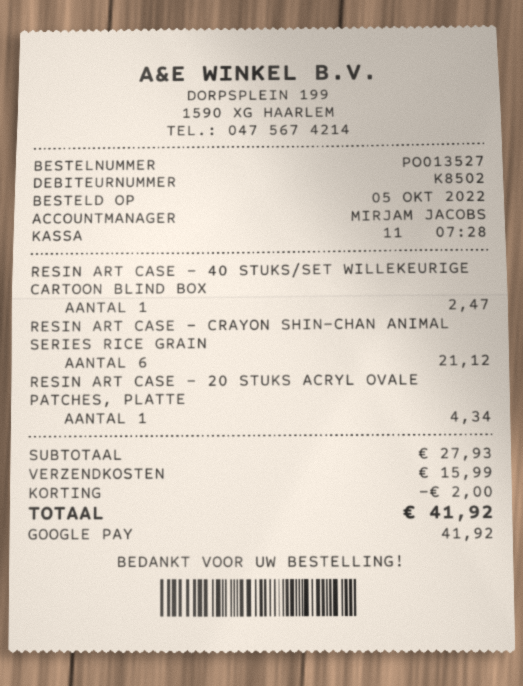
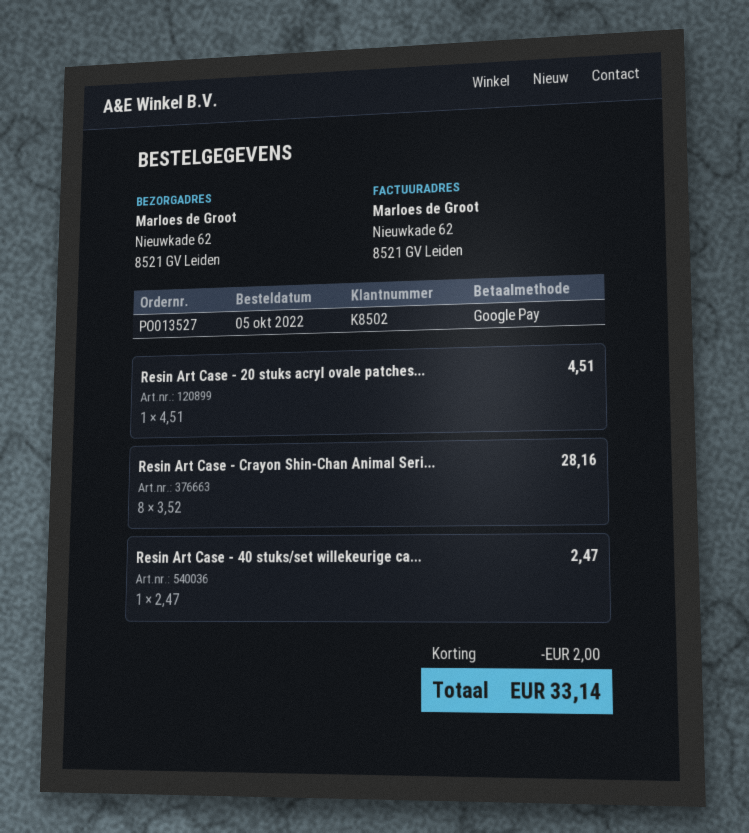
RESIN ART CASE - CRAYON SHIN-CHAN ANIMAL SERIES RICE GRAIN: 6 for 21.12 -> 8 for 28.16
RESIN ART CASE - 20 STUKS ACRYL OVALE PATCHES, PLATTE: 1 for 4.34 -> 1 for 4.51
shipping: 15.99 -> none
total: 41.92 -> 33.14

